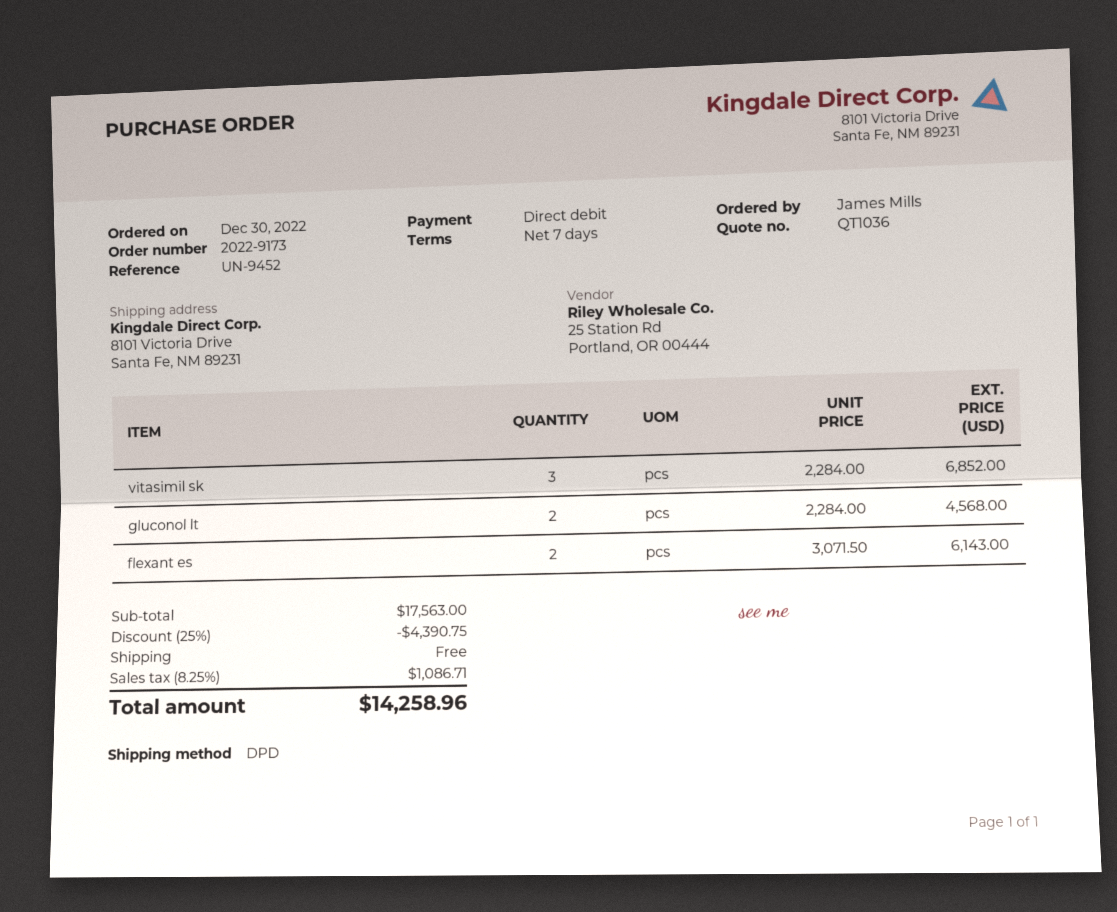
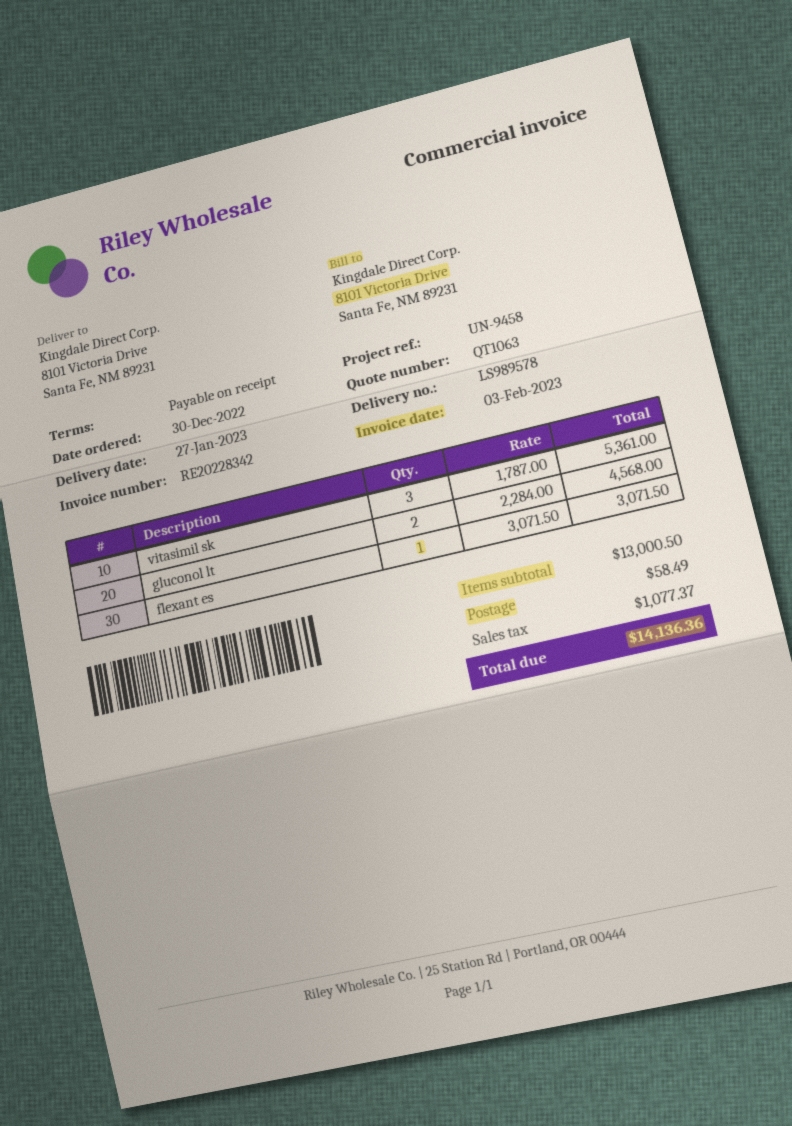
quote number: QT1036 -> QT1063
payment terms: 7 days -> on receipt
reference: UN-9452 -> UN-9458
vitasimil sk: 3 x 2284.00 = 6852.00 -> 3 x 1787.00 = 5361.00
flexant es: 2 x 3071.50 = 6143.00 -> 1 x 3071.50 = 3071.50
subtotal: 17563.00 -> 13000.50
discount: 25% = 4390.75 -> none
shipping: 0.00 -> 58.49
tax: 1086.71 -> 1077.37
total: 14258.96 -> 14136.36

